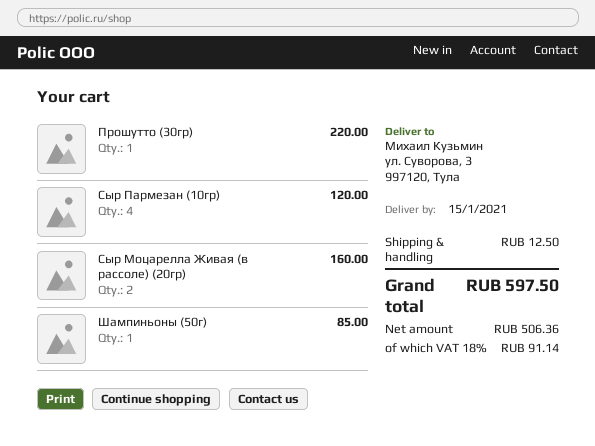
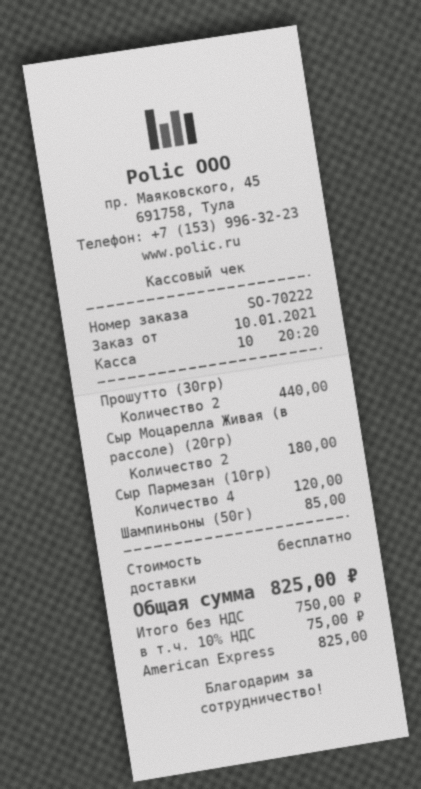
Прошутто (30гр): 1 for 220.00 -> 2 for 440.00
Сыр Моцарелла Живая (в рассоле) (20гр): 2 for 160.00 -> 2 for 180.00
shipping: 12.50 -> 0.00
net: 506.36 -> 750.00
tax: 18% = 91.14 -> 10% = 75.00
total: 597.50 -> 825.00

